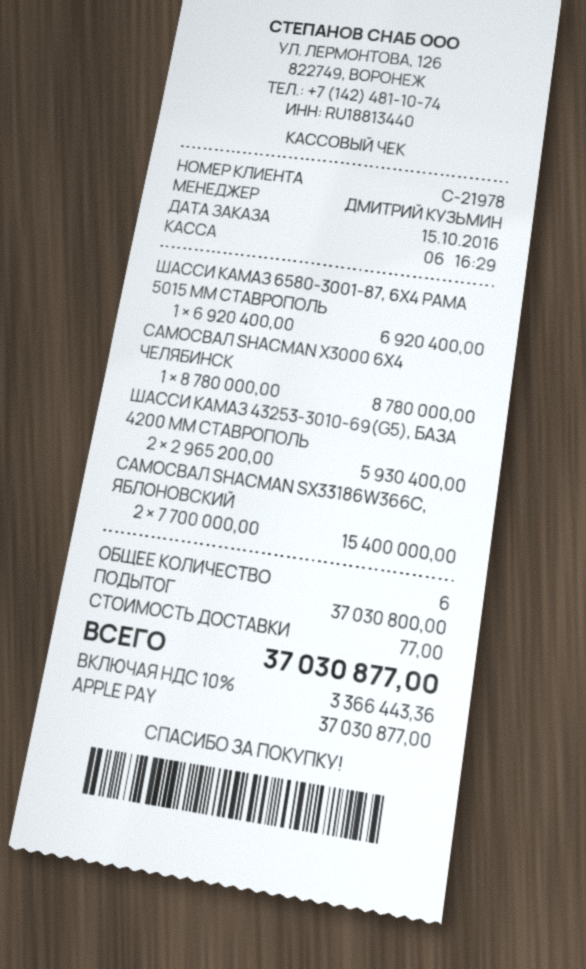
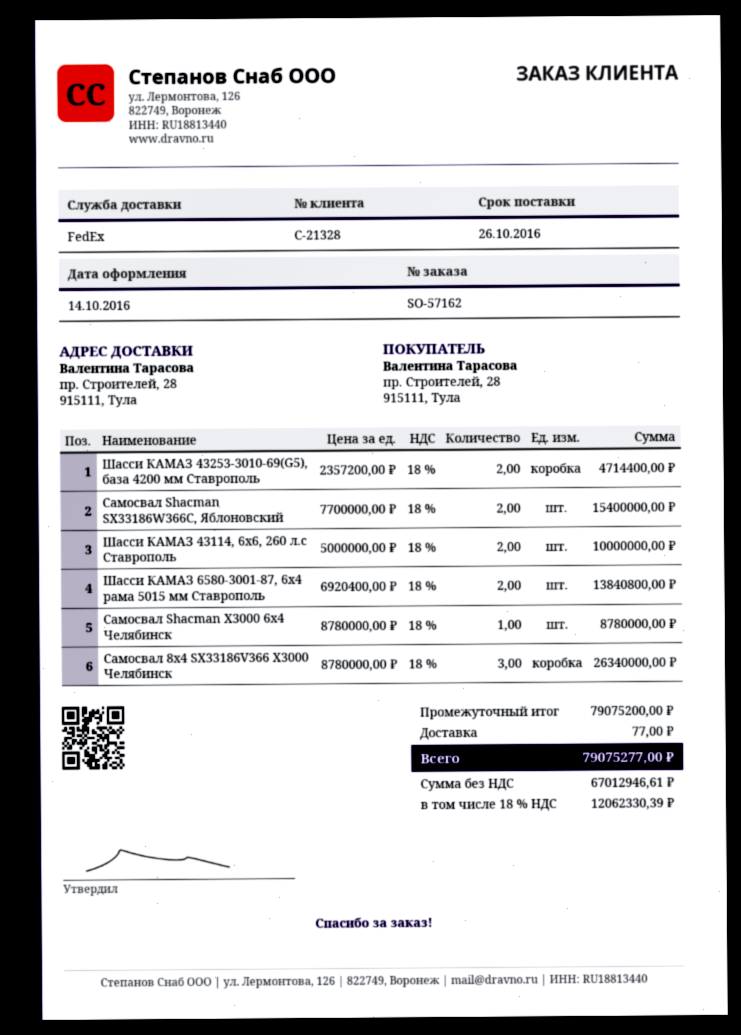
order date: 2016-10-15 -> 2016-10-14
customer number: C-21978 -> C-21328
ШАССИ КАМАЗ 6580-3001-87, 6Х4 РАМА 5015 ММ СТАВРОПОЛЬ: 1 x 6920400.00 = 6920400.00 -> 2 x 6920400.00 = 13840800.00
ШАССИ КАМАЗ 43253-3010-69(G5), БАЗА 4200 ММ СТАВРОПОЛЬ: 2 x 2965200.00 = 5930400.00 -> 2 x 2357200.00 = 4714400.00
Шасси КАМАЗ 43114, 6х6, 260 л.с Ставрополь: none -> 2 x 5000000.00 = 10000000.00
Самосвал 8х4 SX33186V366 Х3000 Челябинск: none -> 3 x 8780000.00 = 26340000.00
subtotal: 37030800.00 -> 79075200.00
tax: 10% = 3366443.36 -> 18% = 12062330.39
total: 37030877.00 -> 79075277.00

